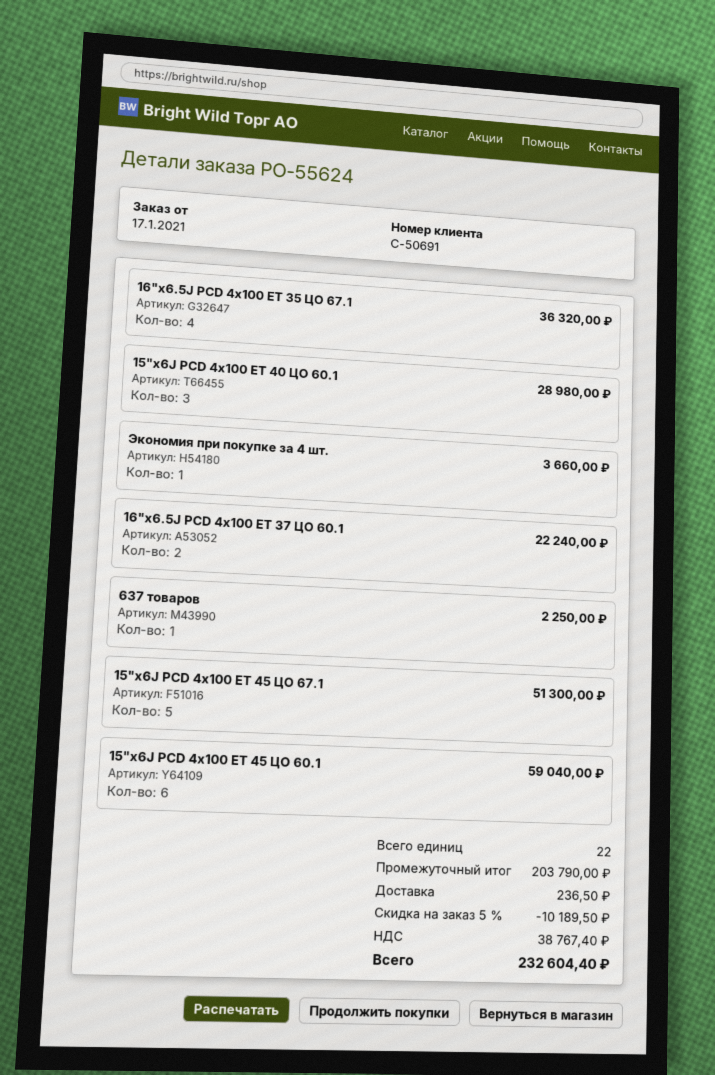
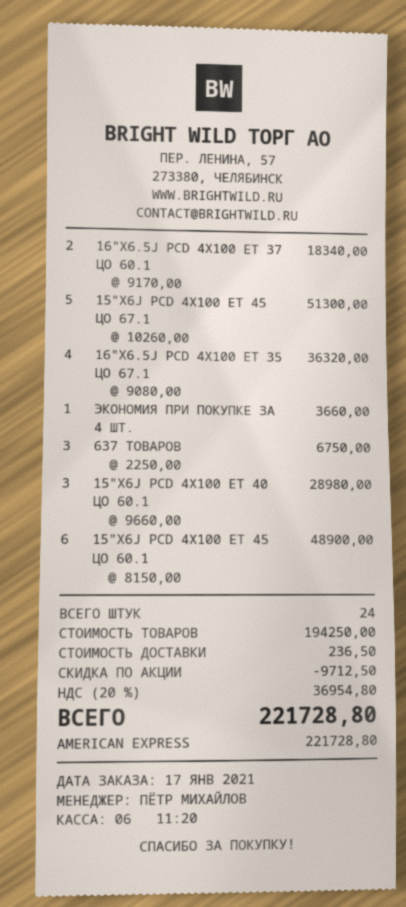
16"x6.5J PCD 4x100 ЕТ 37 ЦО 60.1: 2 for 22240.00 -> 2 for 18340.00
637 товаров: 1 for 2250.00 -> 3 for 6750.00
15"x6J PCD 4x100 ЕТ 45 ЦО 60.1: 6 for 59040.00 -> 6 for 48900.00
total quantity: 22 -> 24
subtotal: 203790.00 -> 194250.00
discount: 10189.50 -> 9712.50
tax: 38767.40 -> 36954.80
total: 232604.40 -> 221728.80

